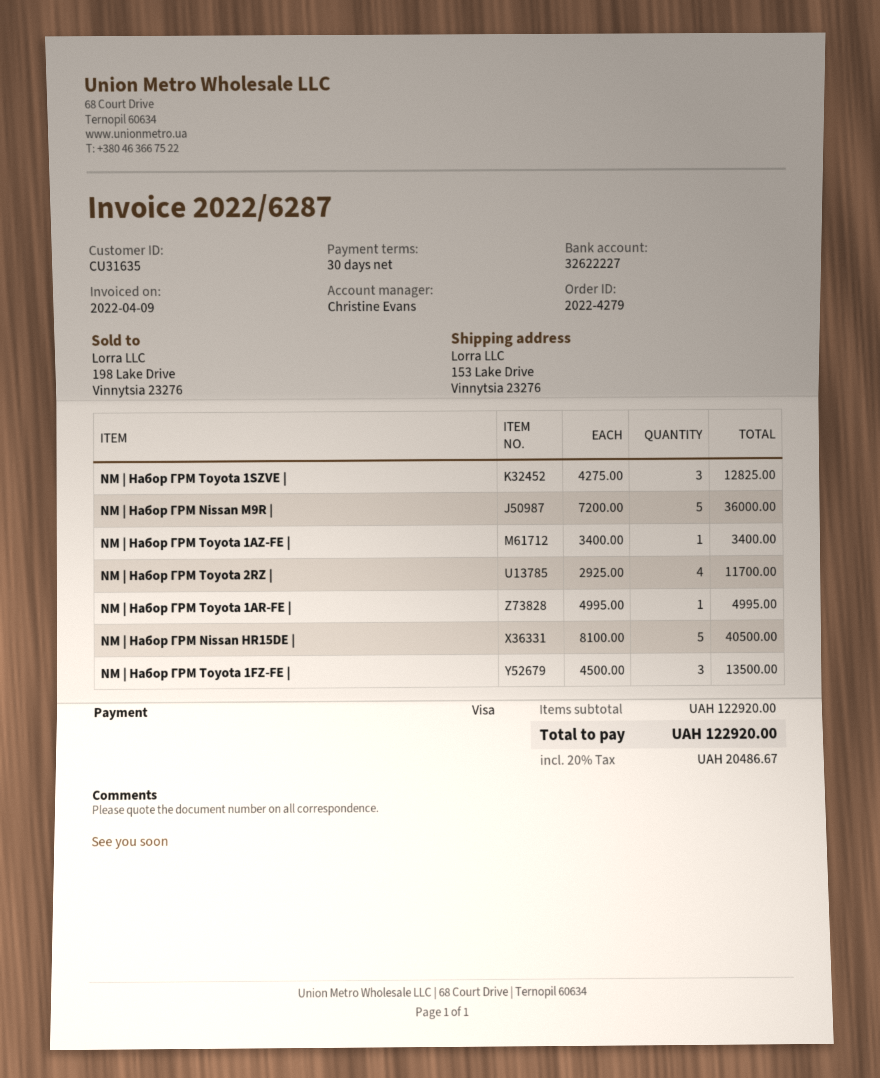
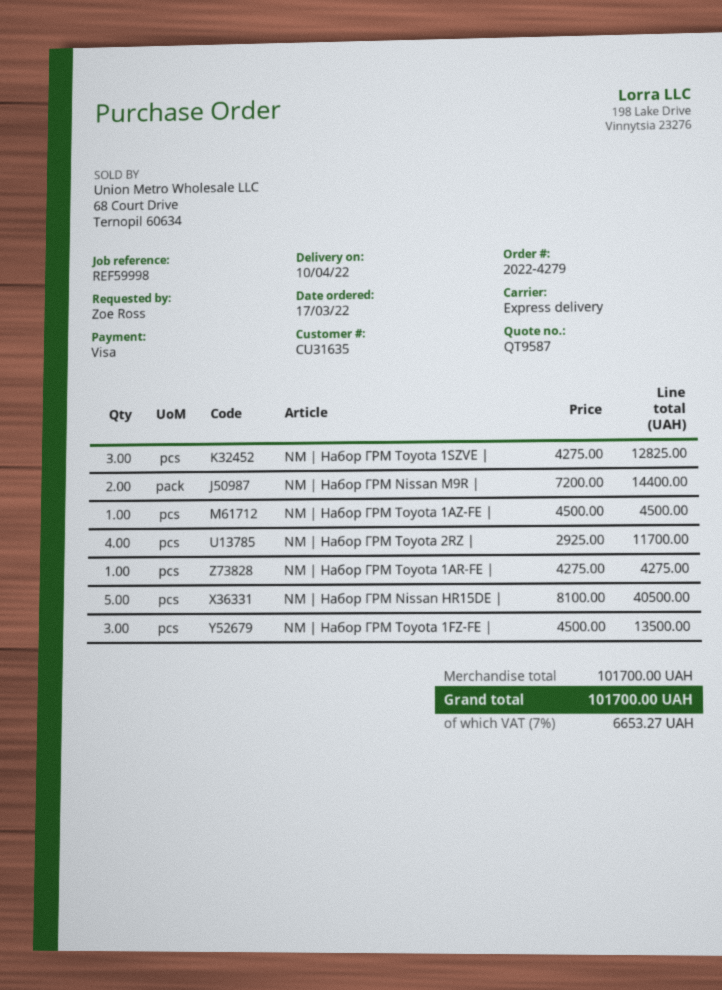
NM | Набор ГРМ Nissan M9R |: 5 x 7200.00 = 36000.00 -> 2 x 7200.00 = 14400.00
NM | Набор ГРМ Toyota 1AZ-FE |: 1 x 3400.00 = 3400.00 -> 1 x 4500.00 = 4500.00
NM | Набор ГРМ Toyota 1AR-FE |: 1 x 4995.00 = 4995.00 -> 1 x 4275.00 = 4275.00
subtotal: 122920.00 -> 101700.00
tax: 20% = 20486.67 -> 7% = 6653.27
total: 122920.00 -> 101700.00

